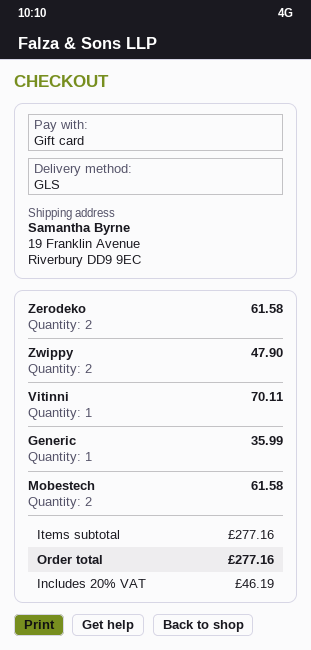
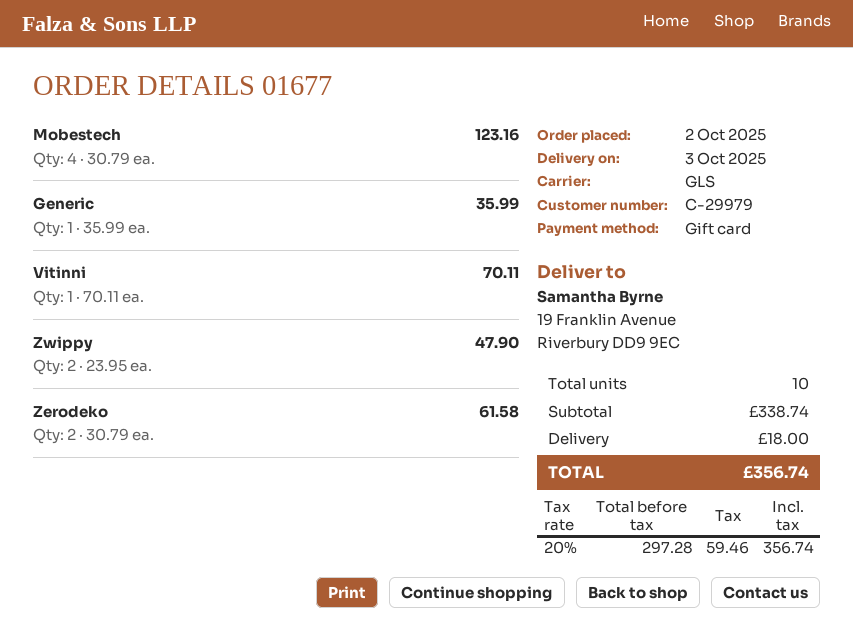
Mobestech: 2 for 61.58 -> 4 for 123.16
subtotal: 277.16 -> 338.74
shipping: none -> 18.00
tax: 20% = 46.19 -> 20% = 59.46
total: 277.16 -> 356.74

